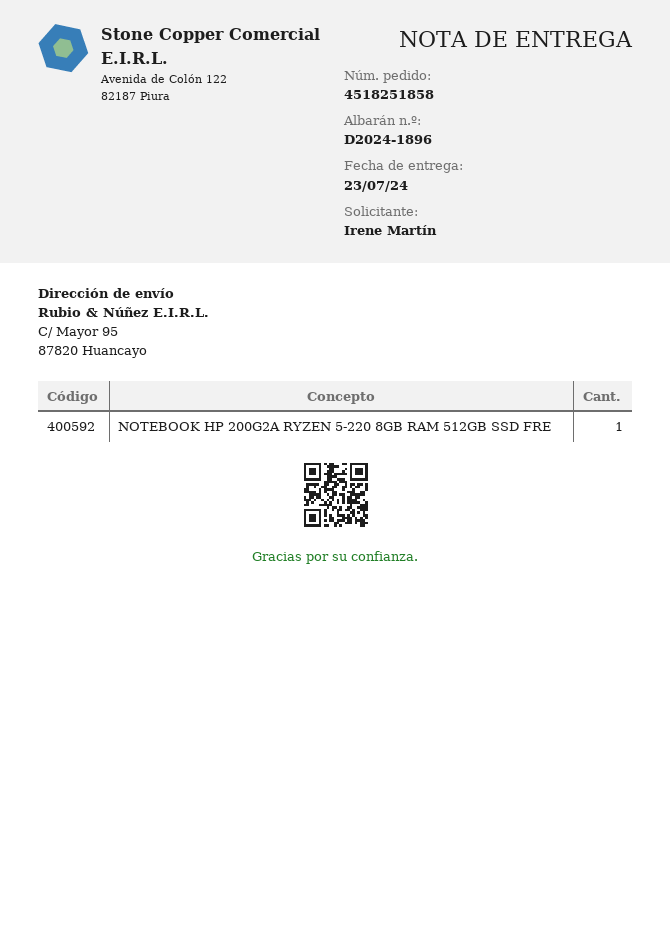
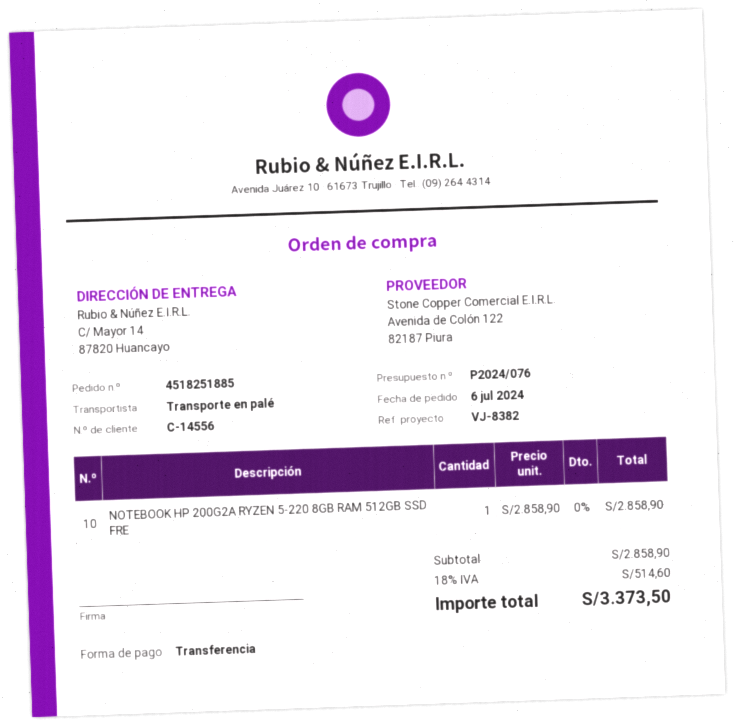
order number: 4518251858 -> 4518251885
ship to: C/ Mayor 95, 87820 Huancayo -> C/ Mayor 14, 87820 Huancayo

